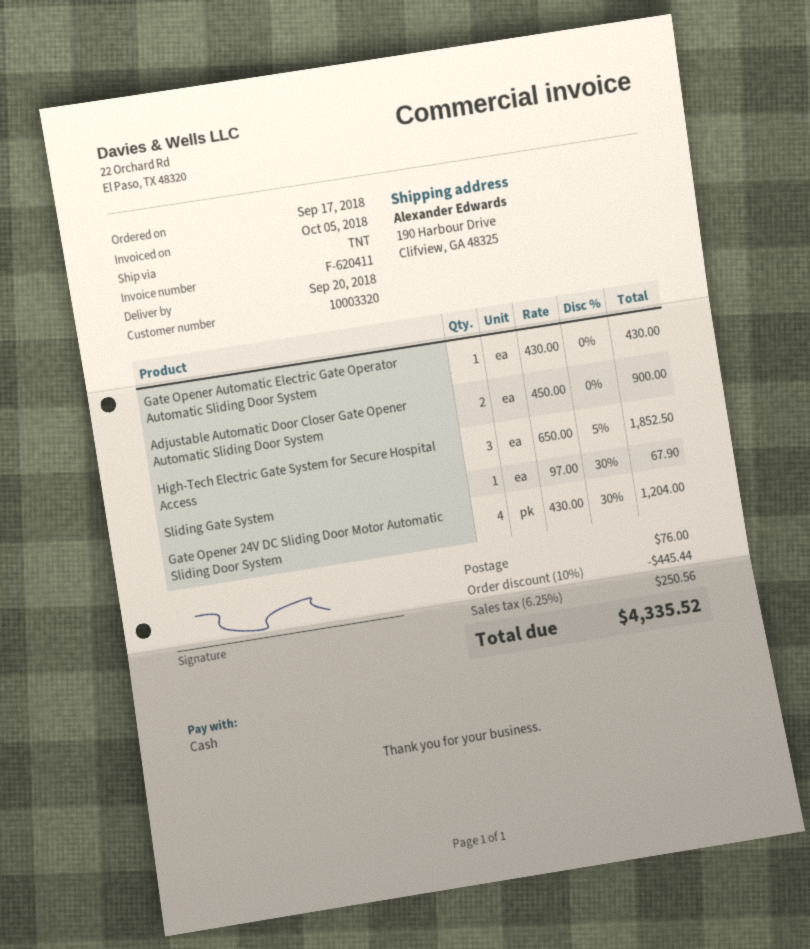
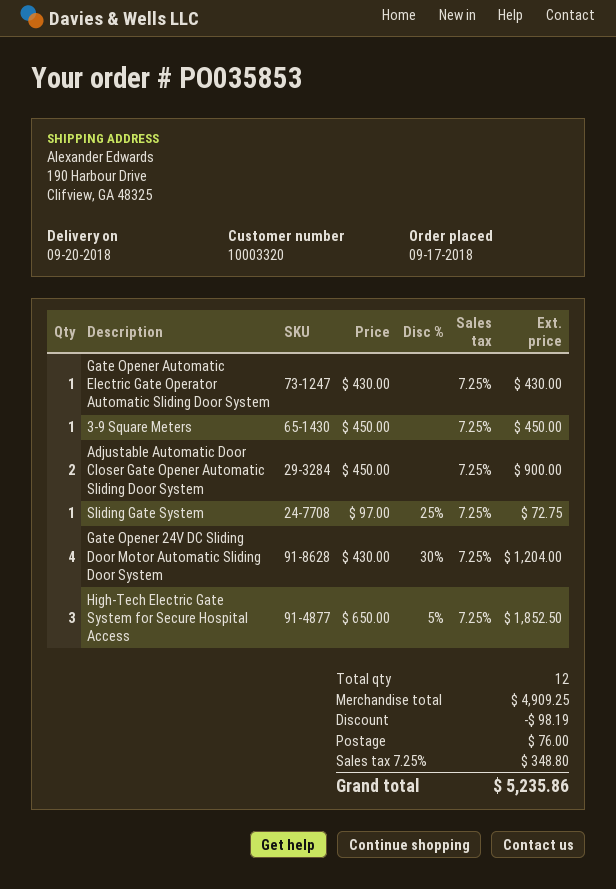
Sliding Gate System: 1 x 97.00 - 30% = 67.90 -> 1 x 97.00 - 25% = 72.75
3-9 Square Meters: none -> 1 x 450.00 = 450.00
discount: 445.44 -> 98.19
tax: 6.25% = 250.56 -> 7.25% = 348.80
total: 4335.52 -> 5235.86

